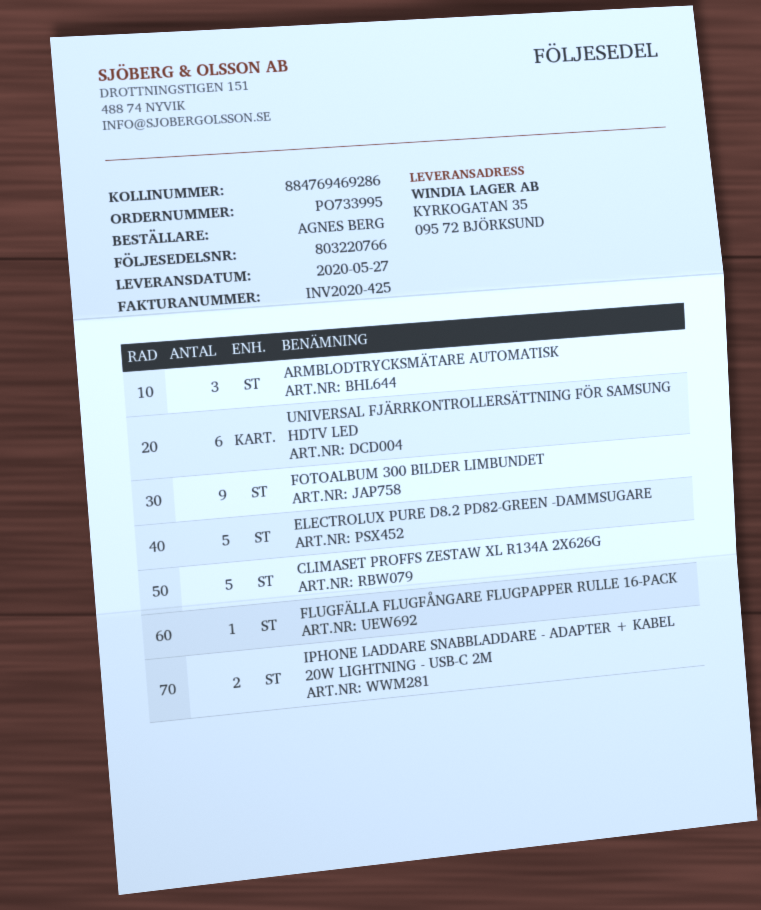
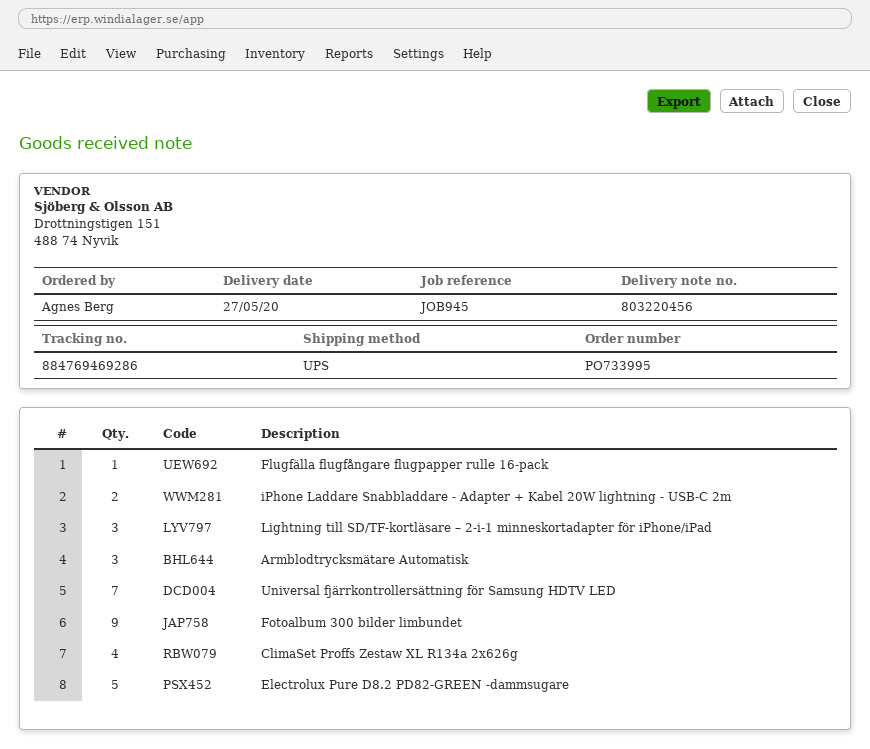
delivery note number: 803220766 -> 803220456
UNIVERSAL FJÄRRKONTROLLERSÄTTNING FÖR SAMSUNG HDTV LED: 6 -> 7
CLIMASET PROFFS ZESTAW XL R134A 2X626G: 5 -> 4
Lightning till SD/TF-kortläsare – 2-i-1 minneskortadapter för iPhone/iPad: none -> 3

